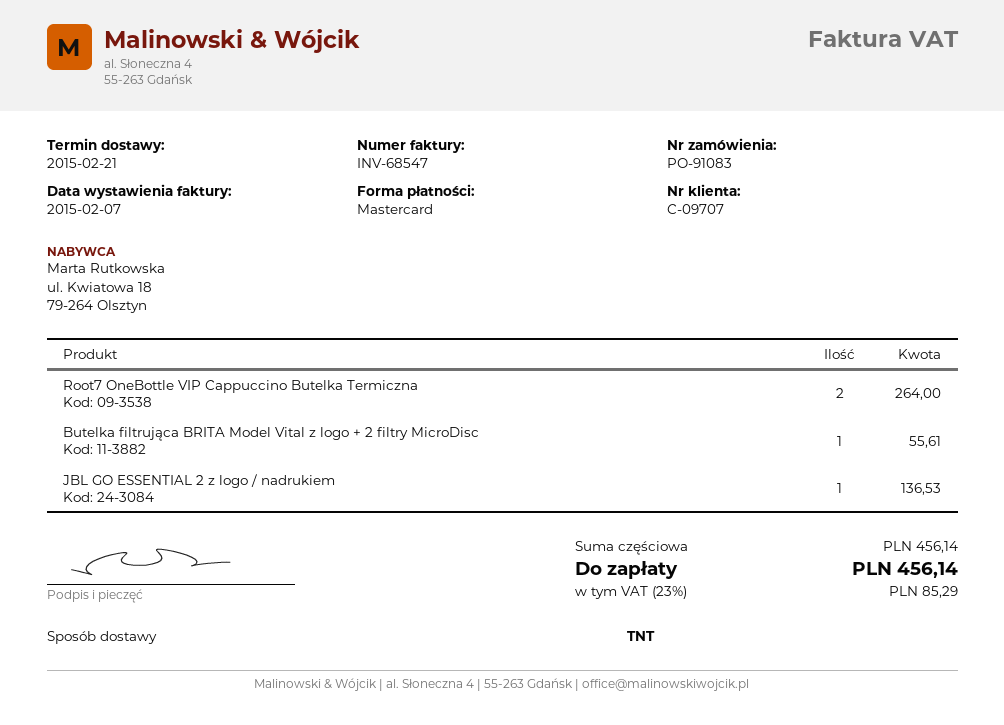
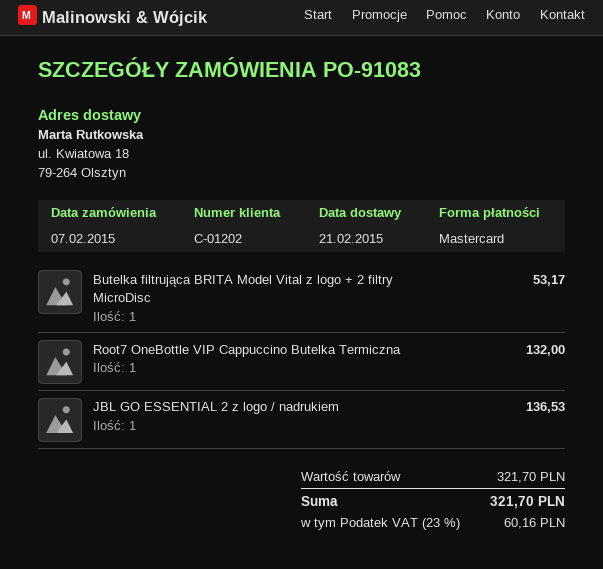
customer number: C-09707 -> C-01202
Root7 OneBottle VIP Cappuccino Butelka Termiczna: 2 for 264.00 -> 1 for 132.00
Butelka filtrująca BRITA Model Vital z logo + 2 filtry MicroDisc: 1 for 55.61 -> 1 for 53.17
subtotal: 456.14 -> 321.70
tax: 23% = 85.29 -> 23% = 60.16
total: 456.14 -> 321.70

